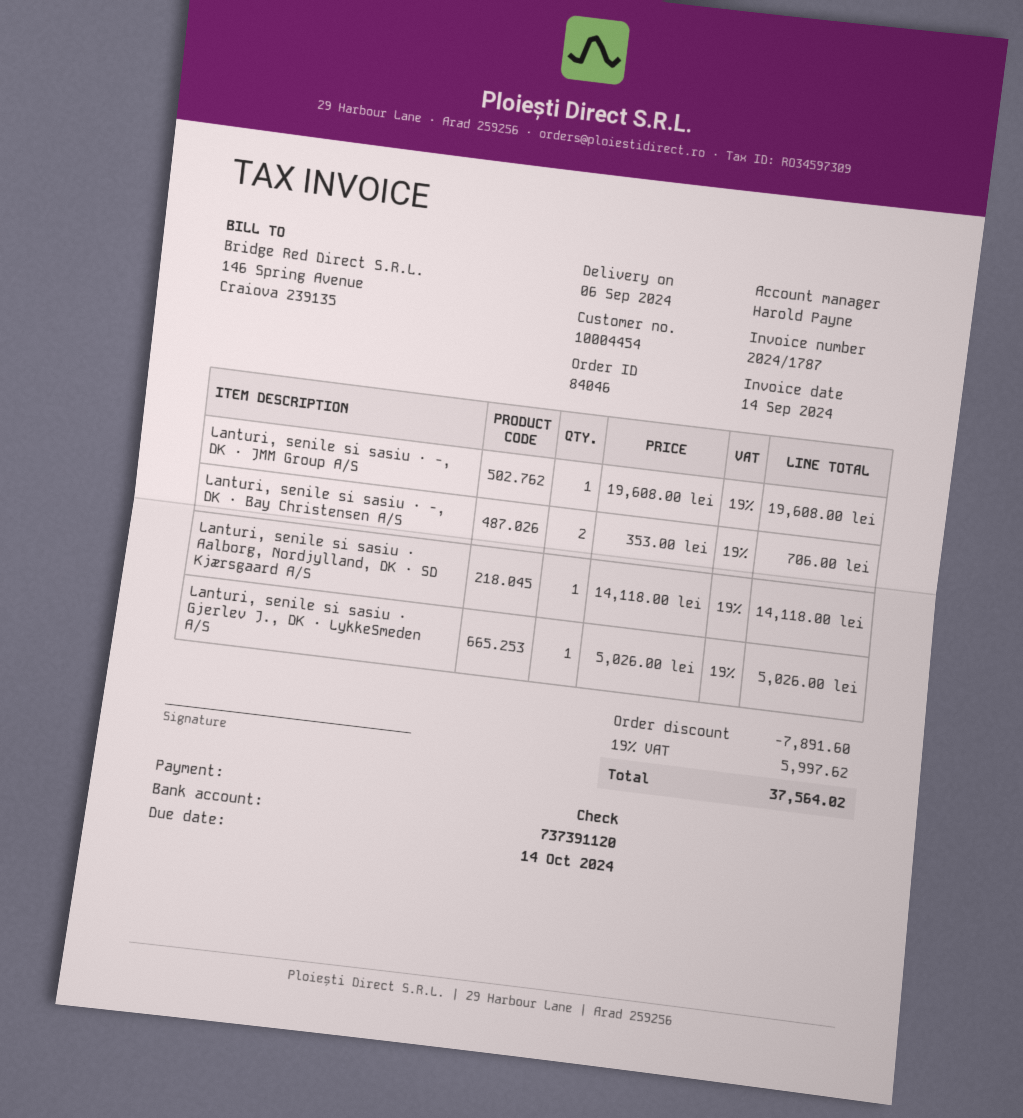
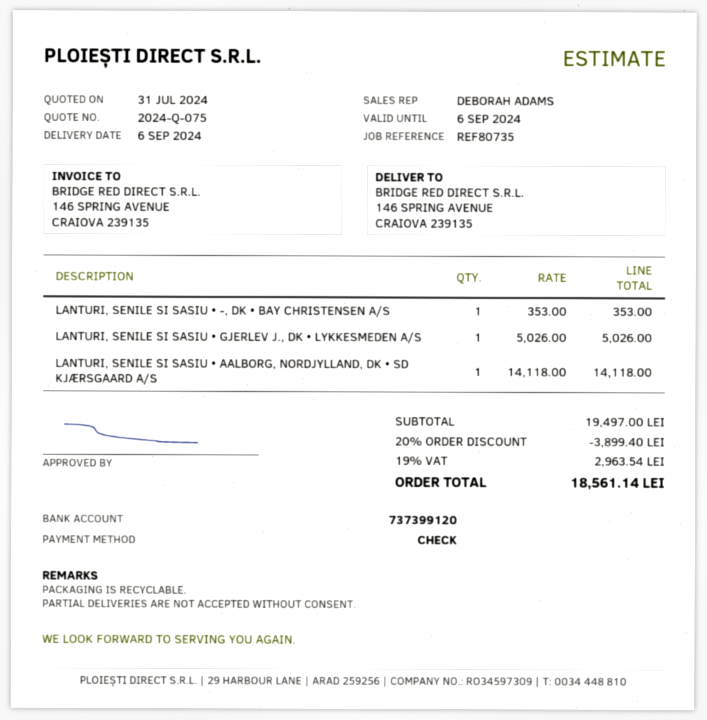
sales rep: Harold Payne -> DEBORAH ADAMS
bank account: 737391120 -> 737399120
Lanturi, senile si sasiu • -, DK • JMM Group A/S: 1 x 19608.00 = 19608.00 -> none
Lanturi, senile si sasiu • -, DK • Bay Christensen A/S: 2 x 353.00 = 706.00 -> 1 x 353.00 = 353.00
discount: 7891.60 -> 3899.40
tax: 19% = 5997.62 -> 19% = 2963.54
total: 37564.02 -> 18561.14

